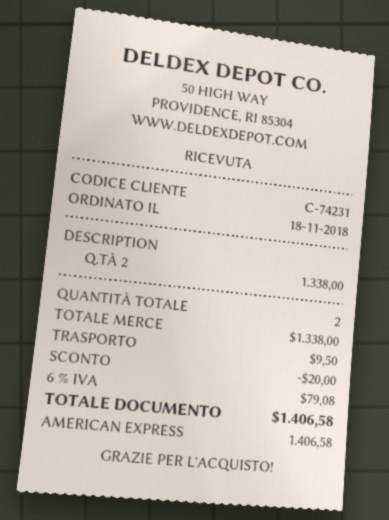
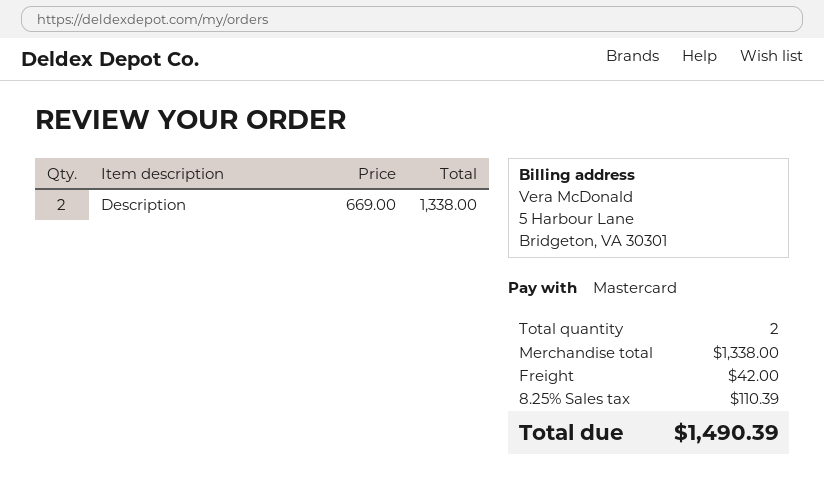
payment method: American Express -> Mastercard
discount: 20.00 -> none
shipping: 9.50 -> 42.00
tax: 6% = 79.08 -> 8.25% = 110.39
total: 1406.58 -> 1490.39

